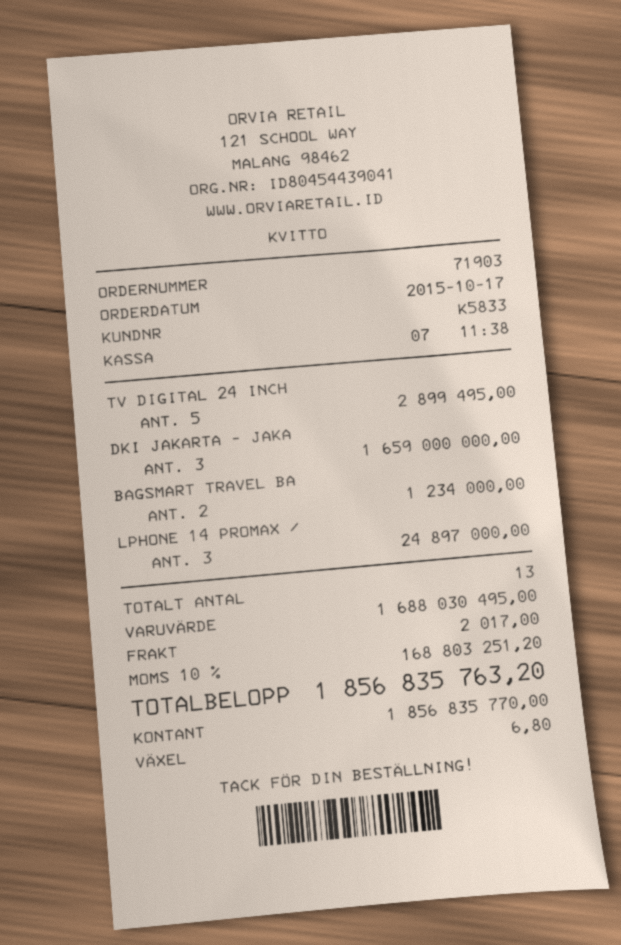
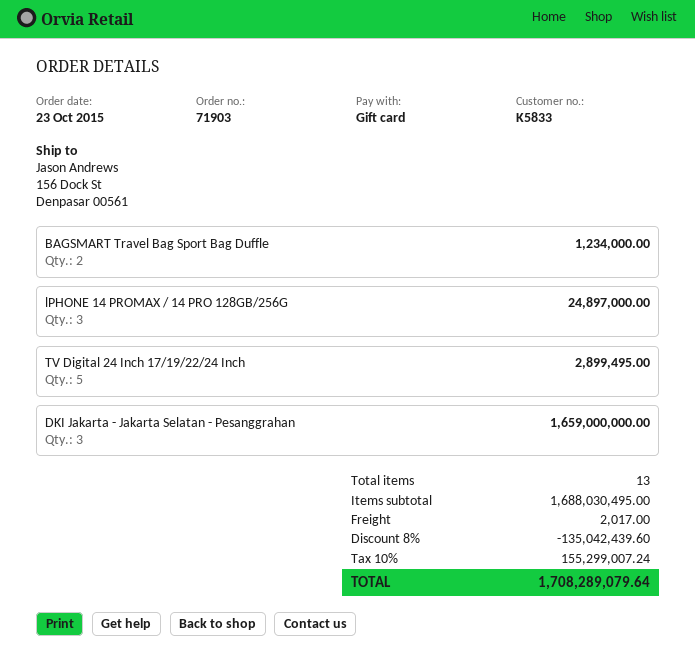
order date: 2015-10-17 -> 2015-10-23
payment method: cash -> gift card
discount: none -> 8% = 135042439.60
tax: 10% = 168803251.20 -> 10% = 155299007.24
total: 1856835763.20 -> 1708289079.64

